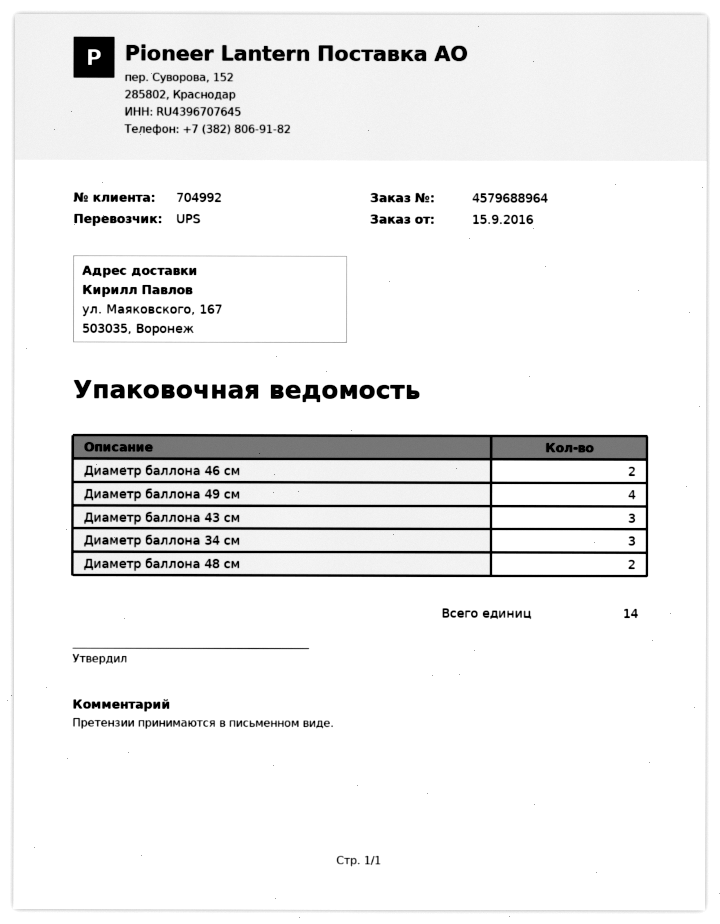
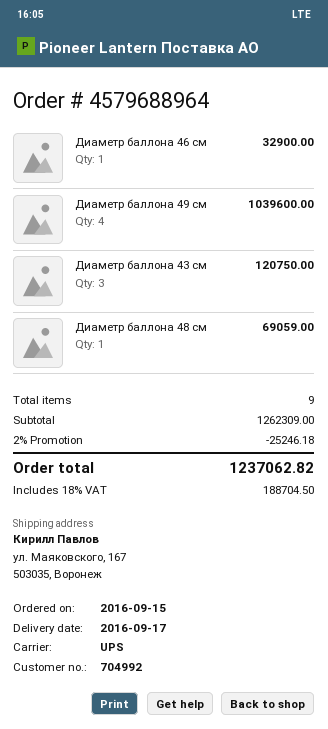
Диаметр баллона 46 см: 2 -> 1
Диаметр баллона 34 см: 3 -> none
Диаметр баллона 48 см: 2 -> 1
total quantity: 14 -> 9

